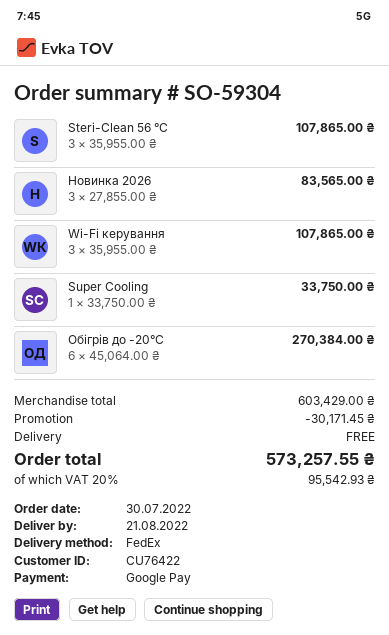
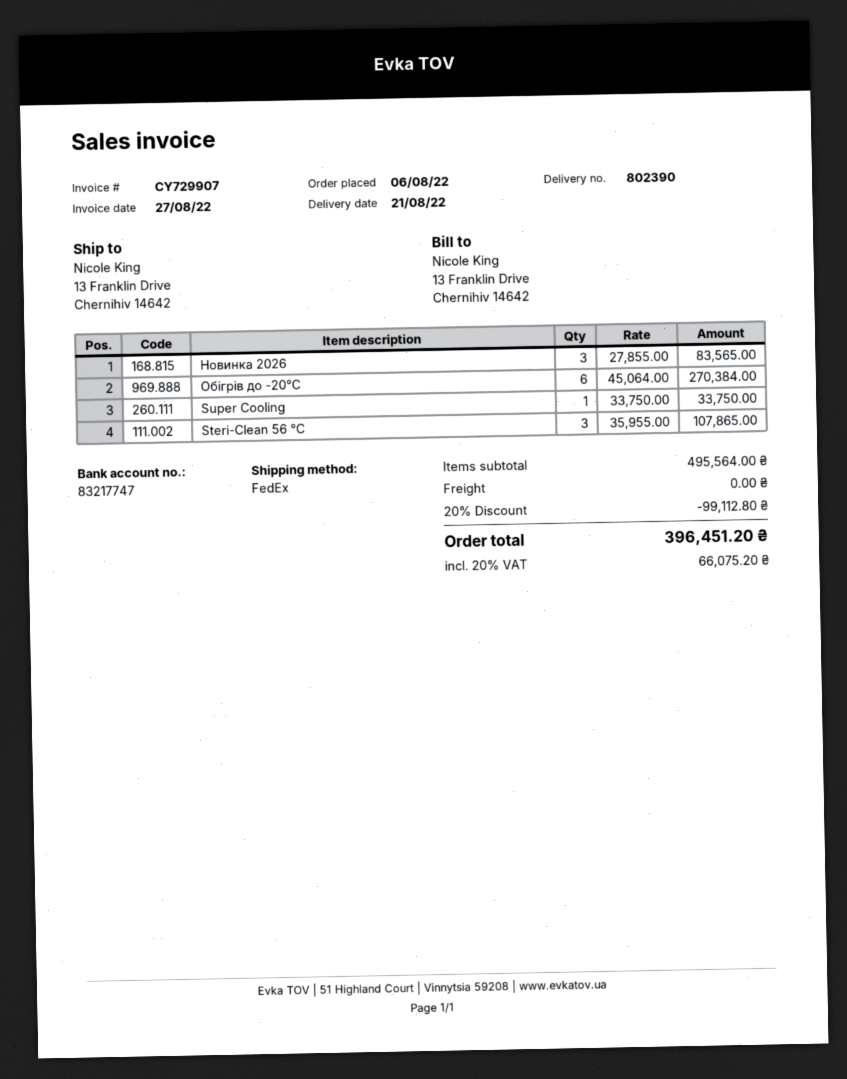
order date: 2022-07-30 -> 2022-08-06
Wi-Fi керування: 3 x 35955.00 = 107865.00 -> none
subtotal: 603429.00 -> 495564.00
discount: 30171.45 -> 99112.80
tax: 20% = 95542.93 -> 20% = 66075.20
total: 573257.55 -> 396451.20

